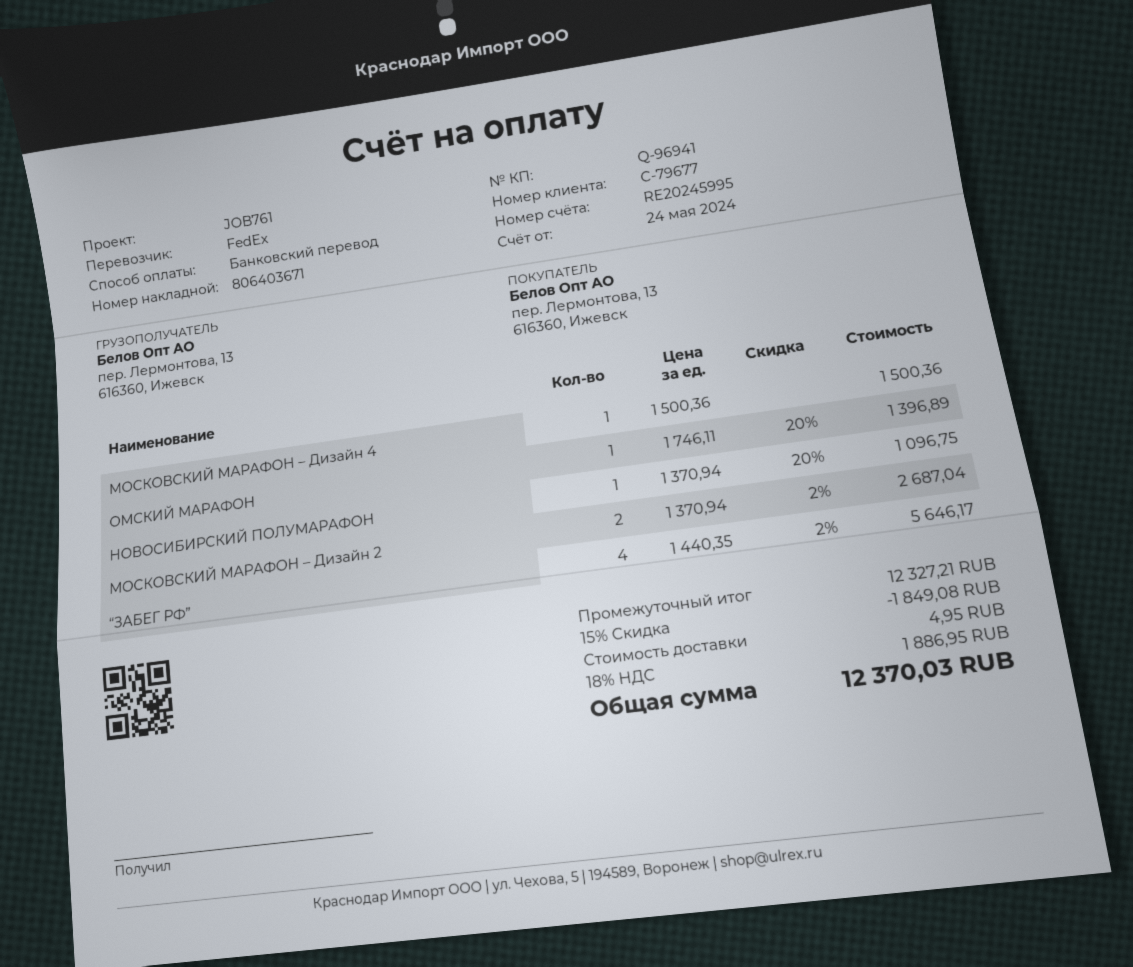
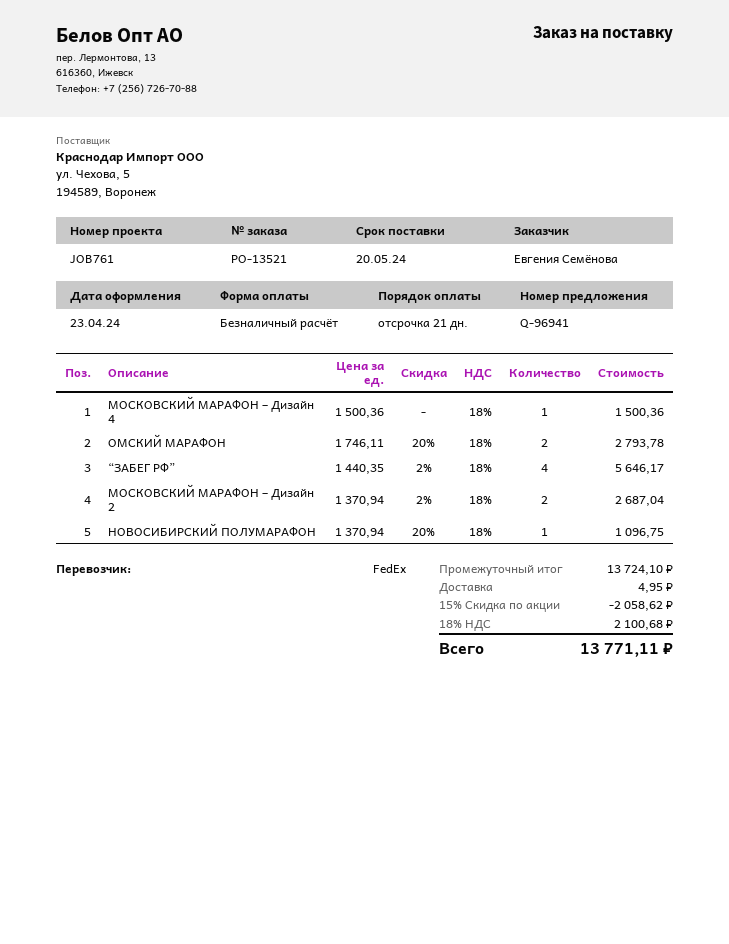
ОМСКИЙ МАРАФОН: 1 x 1746.11 - 20% = 1396.89 -> 2 x 1746.11 - 20% = 2793.78
subtotal: 12327.21 -> 13724.10
discount: 15% = 1849.08 -> 15% = 2058.62
tax: 18% = 1886.95 -> 18% = 2100.68
total: 12370.03 -> 13771.11

